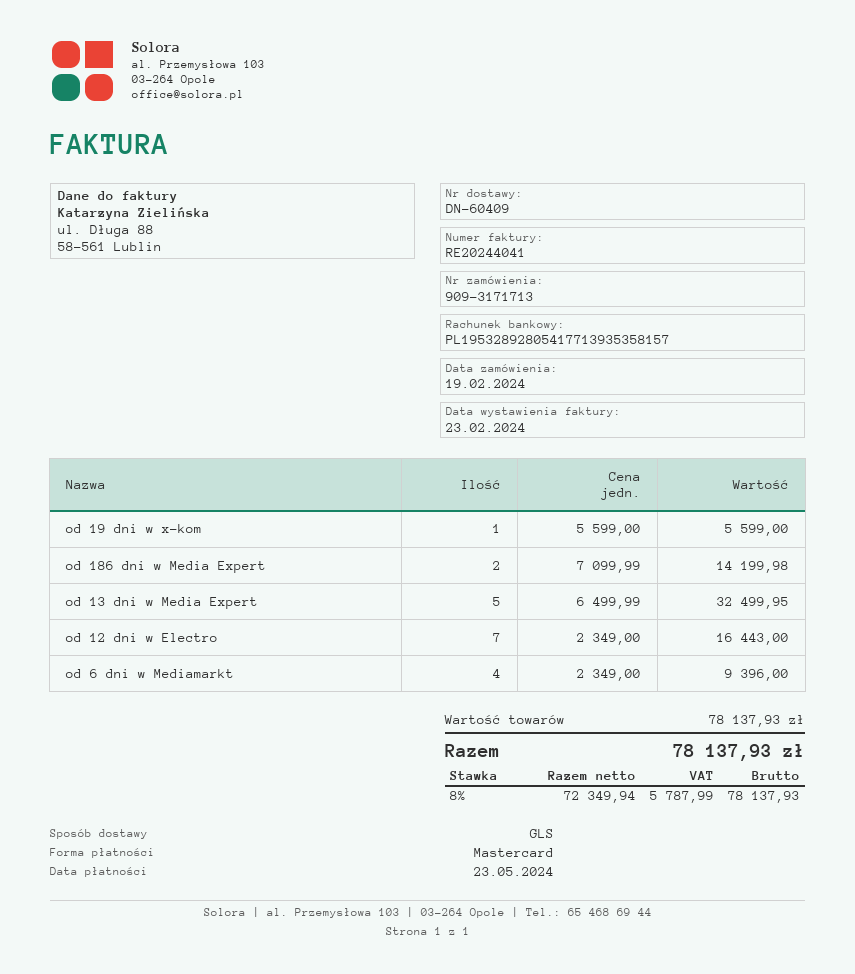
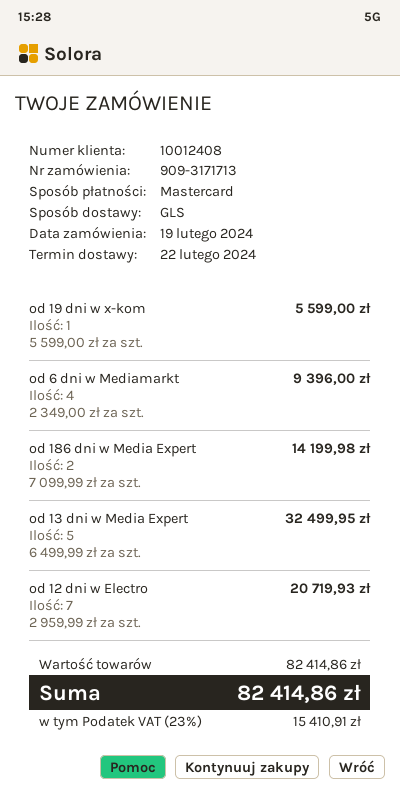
od 12 dni w Electro: 7 x 2349.00 = 16443.00 -> 7 x 2959.99 = 20719.93
subtotal: 78137.93 -> 82414.86
tax: 8% = 5787.99 -> 23% = 15410.91
total: 78137.93 -> 82414.86

